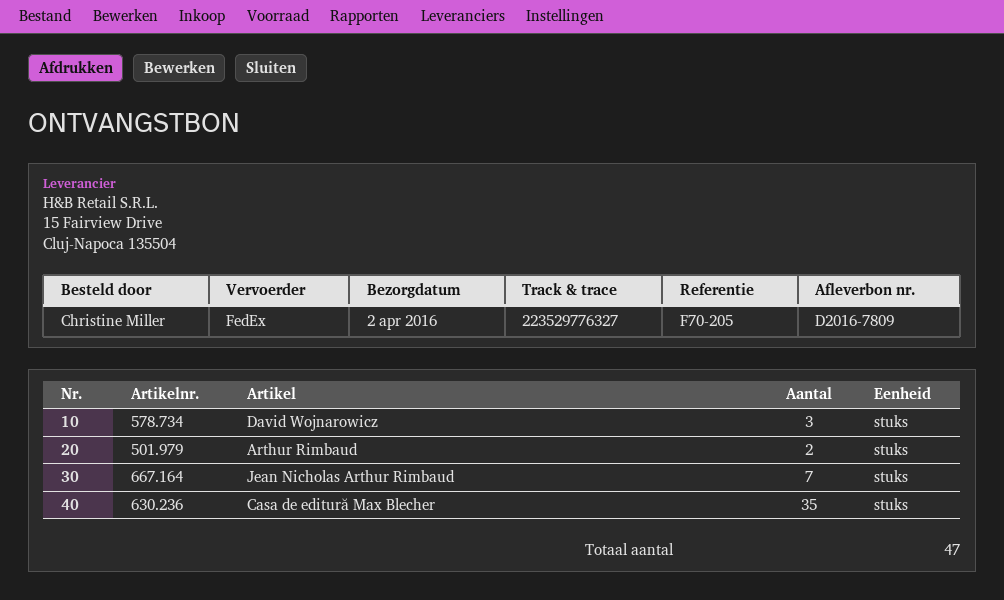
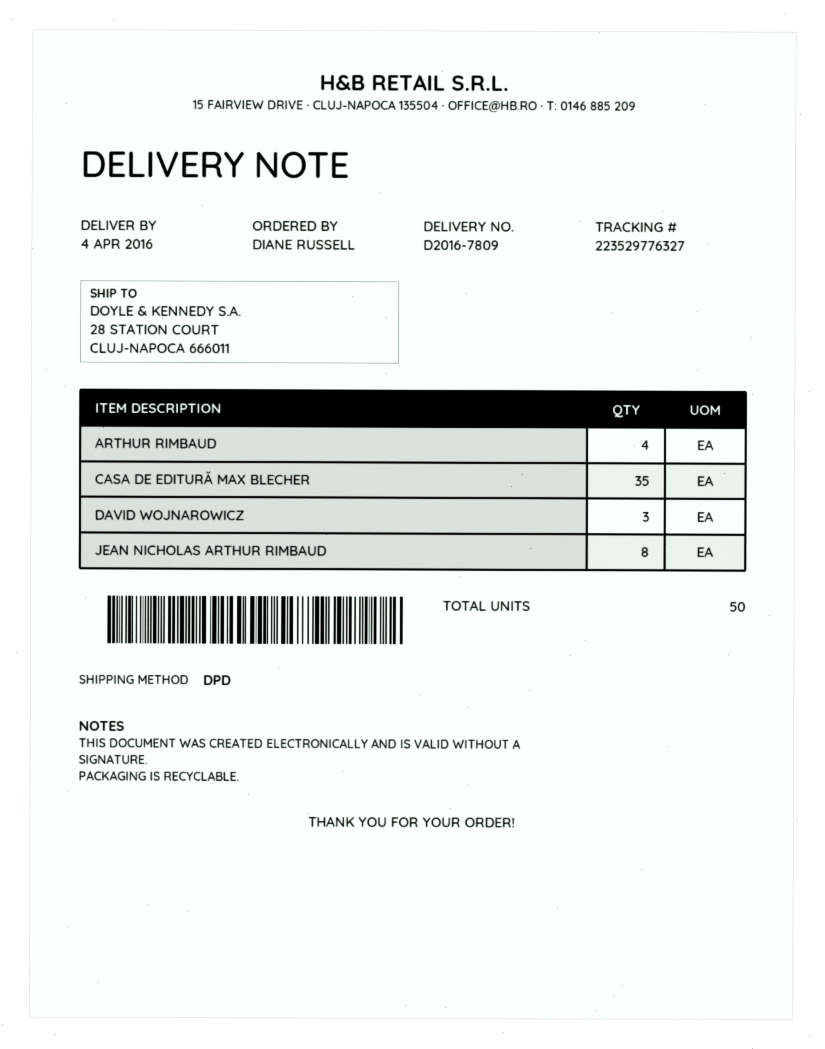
delivery date: 2016-04-02 -> 2016-04-04
ordered by: Christine Miller -> DIANE RUSSELL
shipping method: FedEx -> DPD
Arthur Rimbaud: 2 -> 4
Jean Nicholas Arthur Rimbaud: 7 -> 8
total quantity: 47 -> 50

